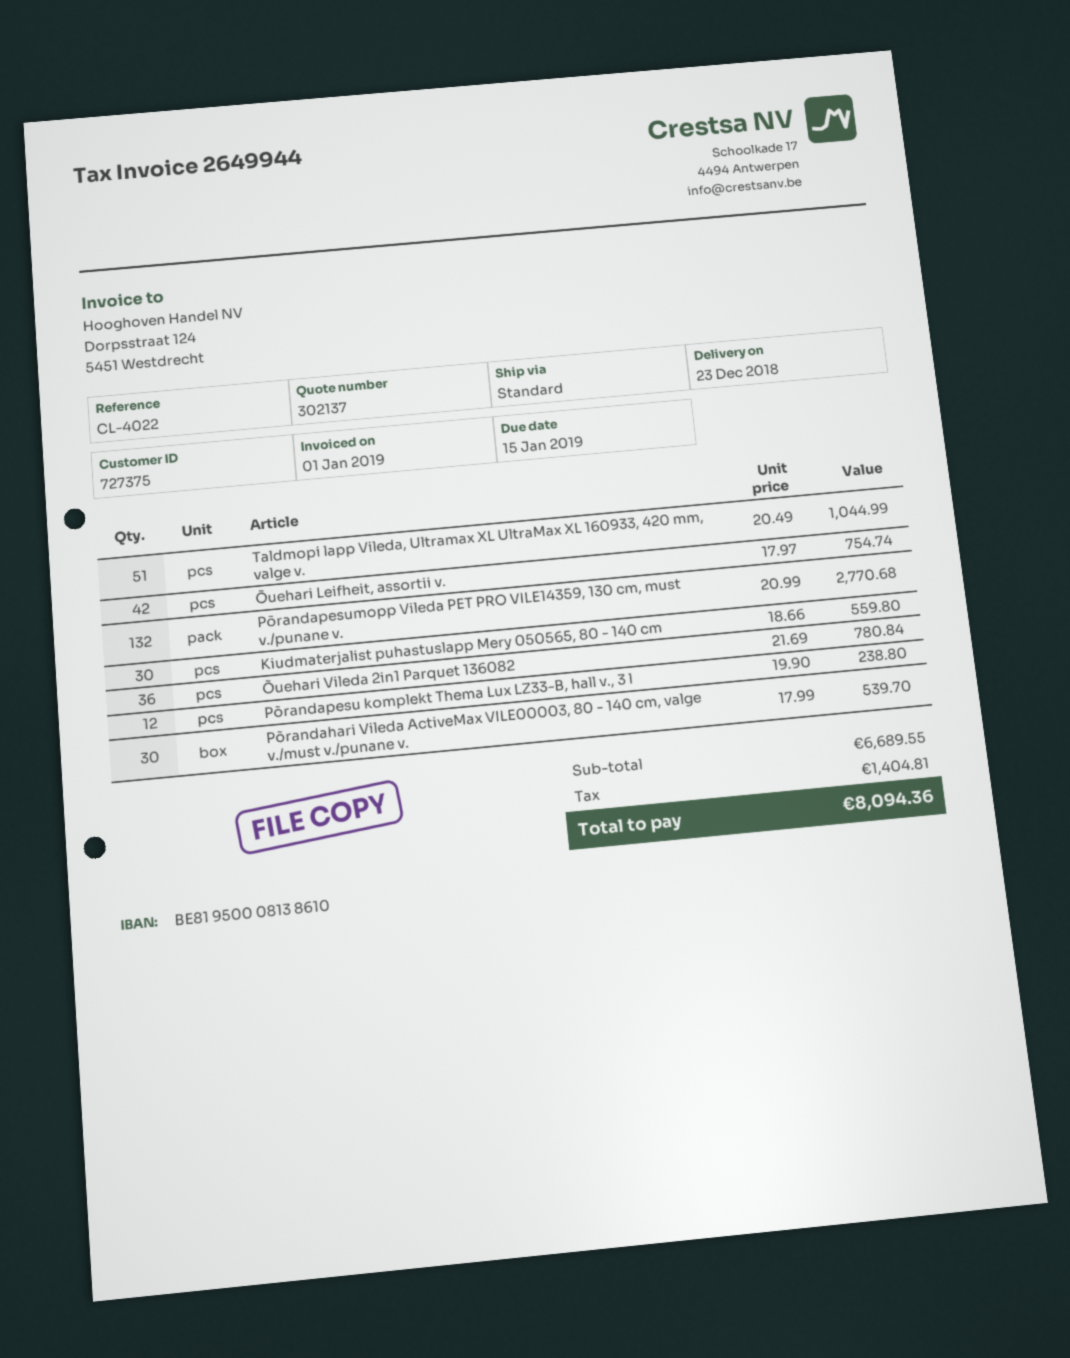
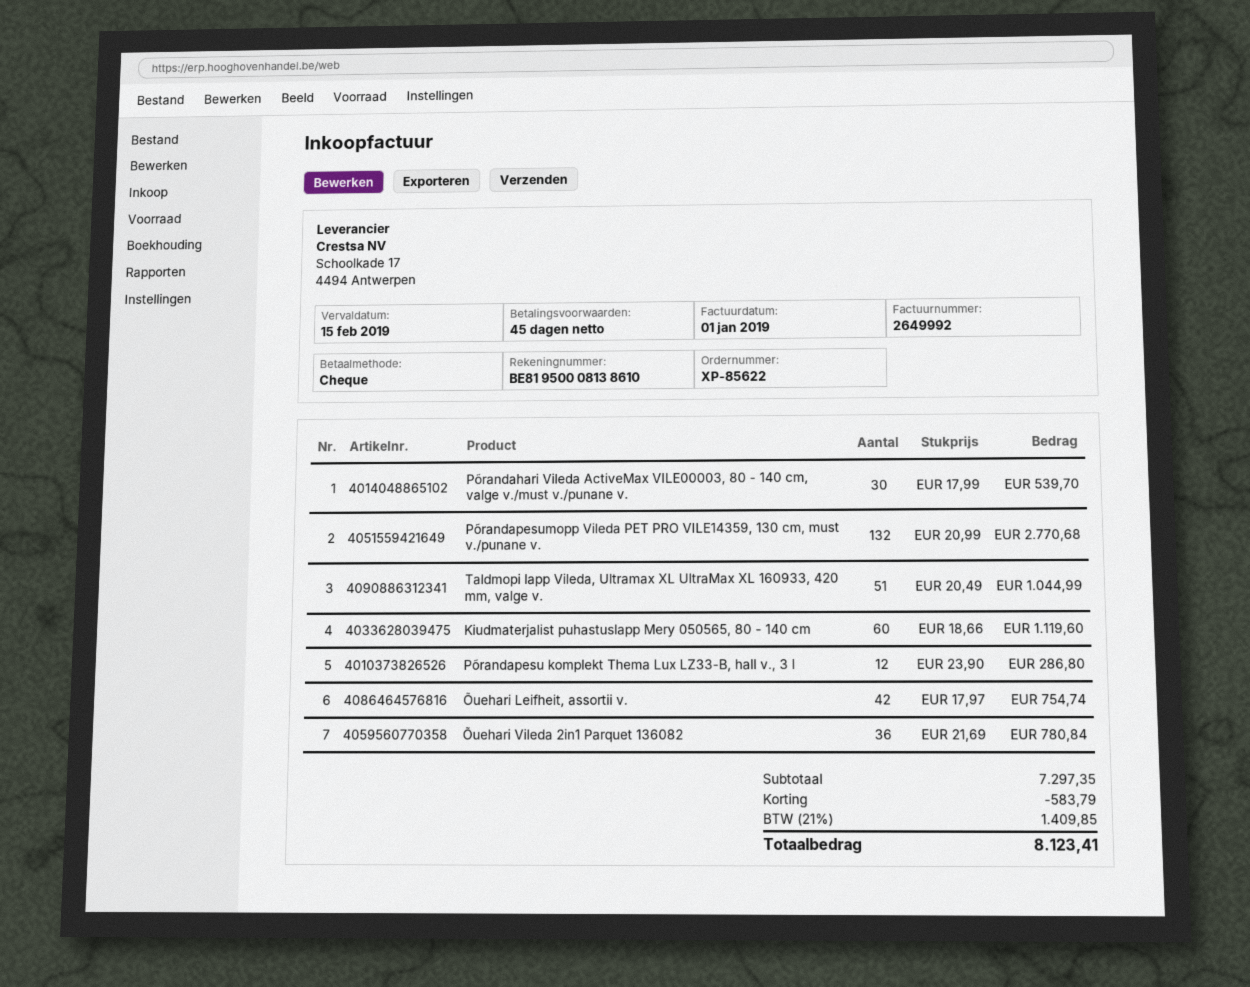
invoice number: 2649944 -> 2649992
due date: 2019-01-15 -> 2019-02-15
Kiudmaterjalist puhastuslapp Mery 050565, 80 - 140 cm: 30 x 18.66 = 559.80 -> 60 x 18.66 = 1119.60
Põrandapesu komplekt Thema Lux LZ33-B, hall v., 3 l: 12 x 19.90 = 238.80 -> 12 x 23.90 = 286.80
subtotal: 6689.55 -> 7297.35
discount: none -> 583.79
tax: 1404.81 -> 1409.85
total: 8094.36 -> 8123.41

